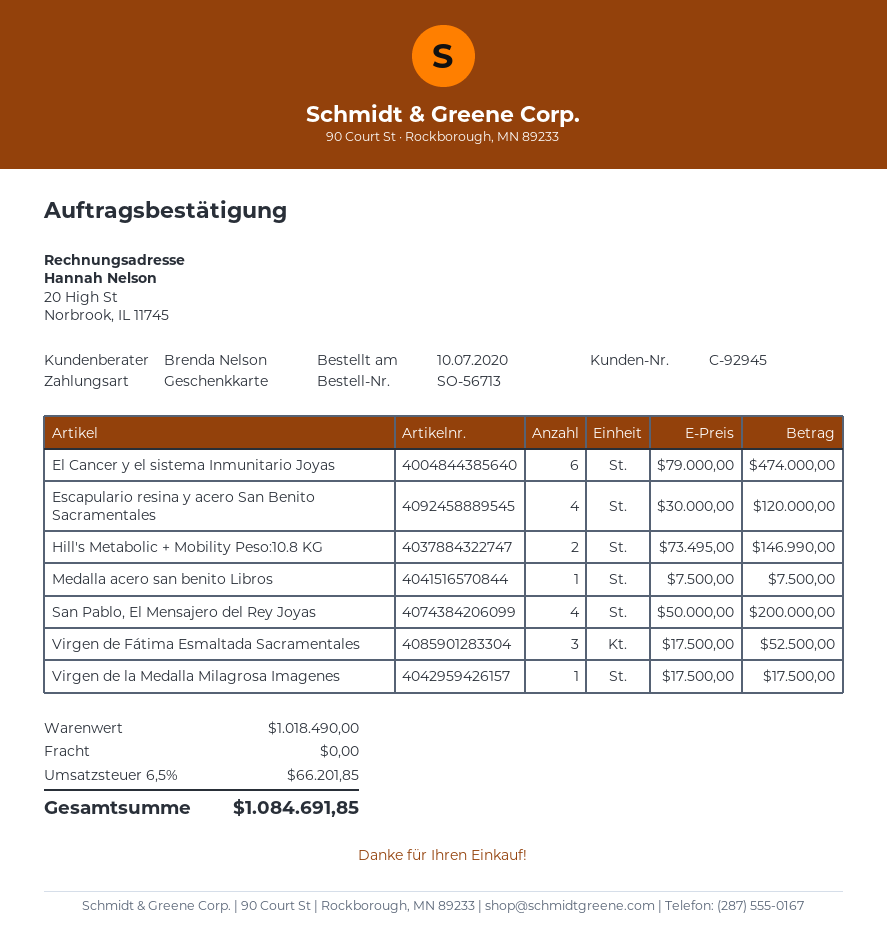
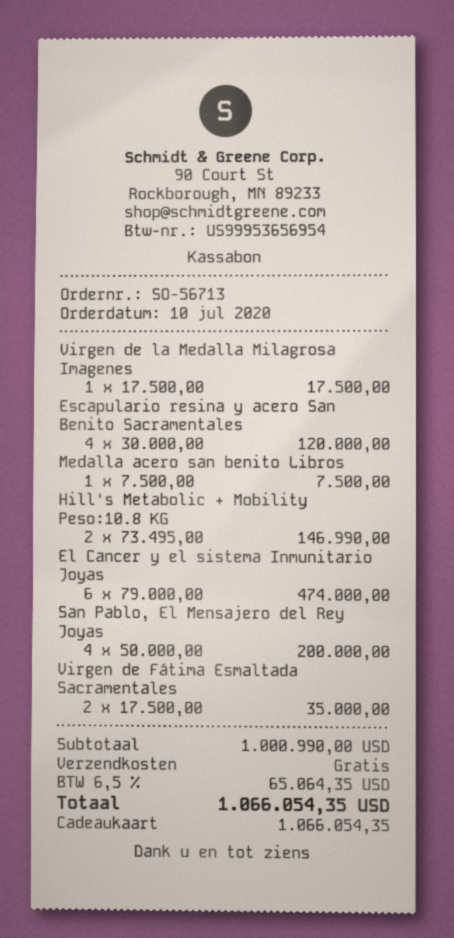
Virgen de Fátima Esmaltada Sacramentales: 3 x 17500.00 = 52500.00 -> 2 x 17500.00 = 35000.00
subtotal: 1018490.00 -> 1000990.00
tax: 6.5% = 66201.85 -> 6.5% = 65064.35
total: 1084691.85 -> 1066054.35

